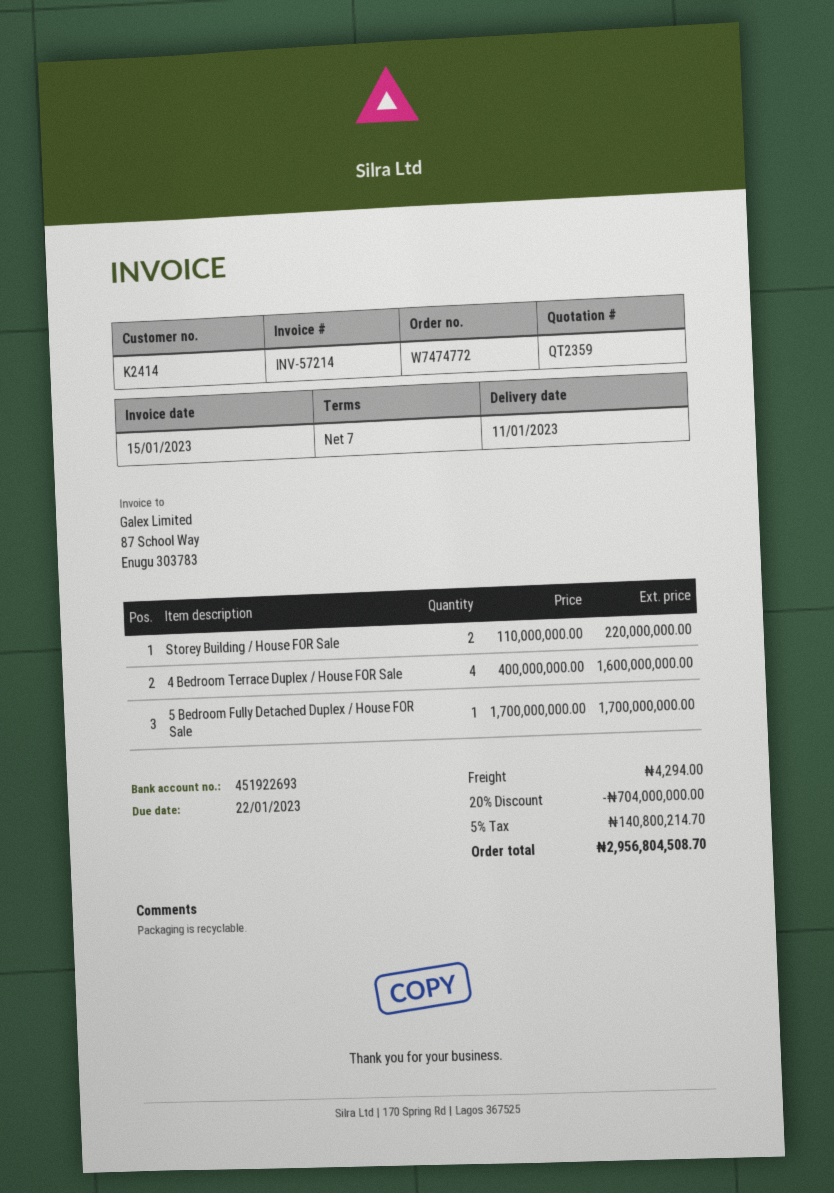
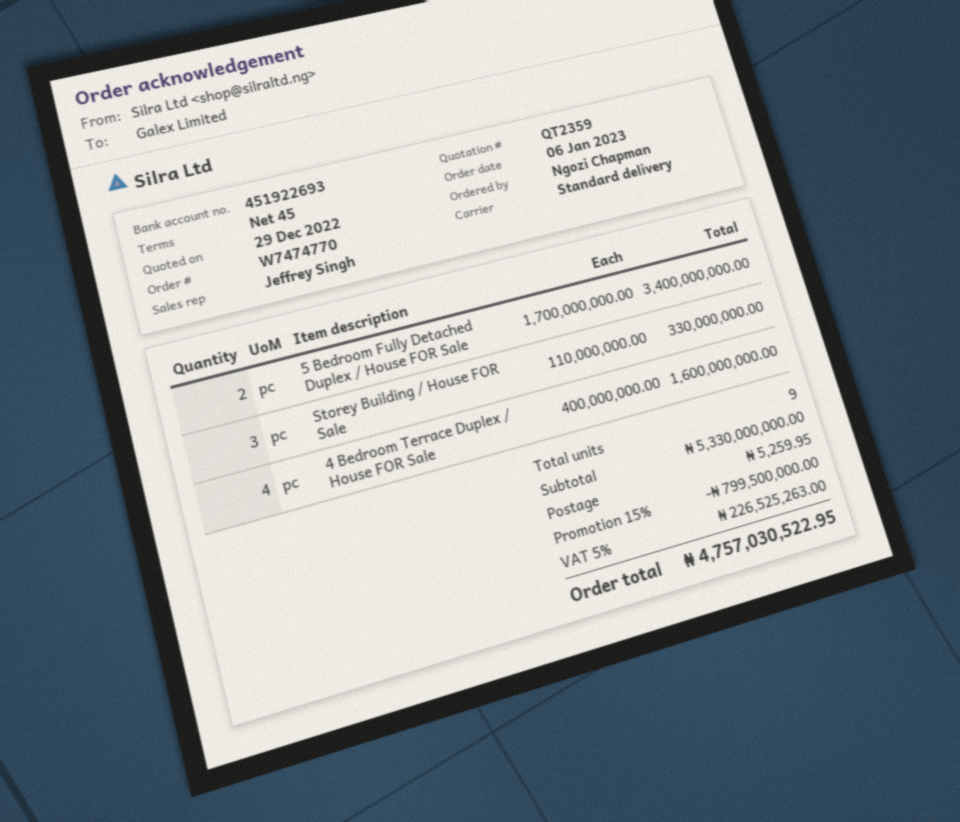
order number: W7474772 -> W7474770
payment terms: 7 days -> 45 days
Storey Building / House FOR Sale: 2 x 110000000.00 = 220000000.00 -> 3 x 110000000.00 = 330000000.00
5 Bedroom Fully Detached Duplex / House FOR Sale: 1 x 1700000000.00 = 1700000000.00 -> 2 x 1700000000.00 = 3400000000.00
discount: 20% = 704000000.00 -> 15% = 799500000.00
shipping: 4294.00 -> 5259.95
tax: 5% = 140800214.70 -> 5% = 226525263.00
total: 2956804508.70 -> 4757030522.95

